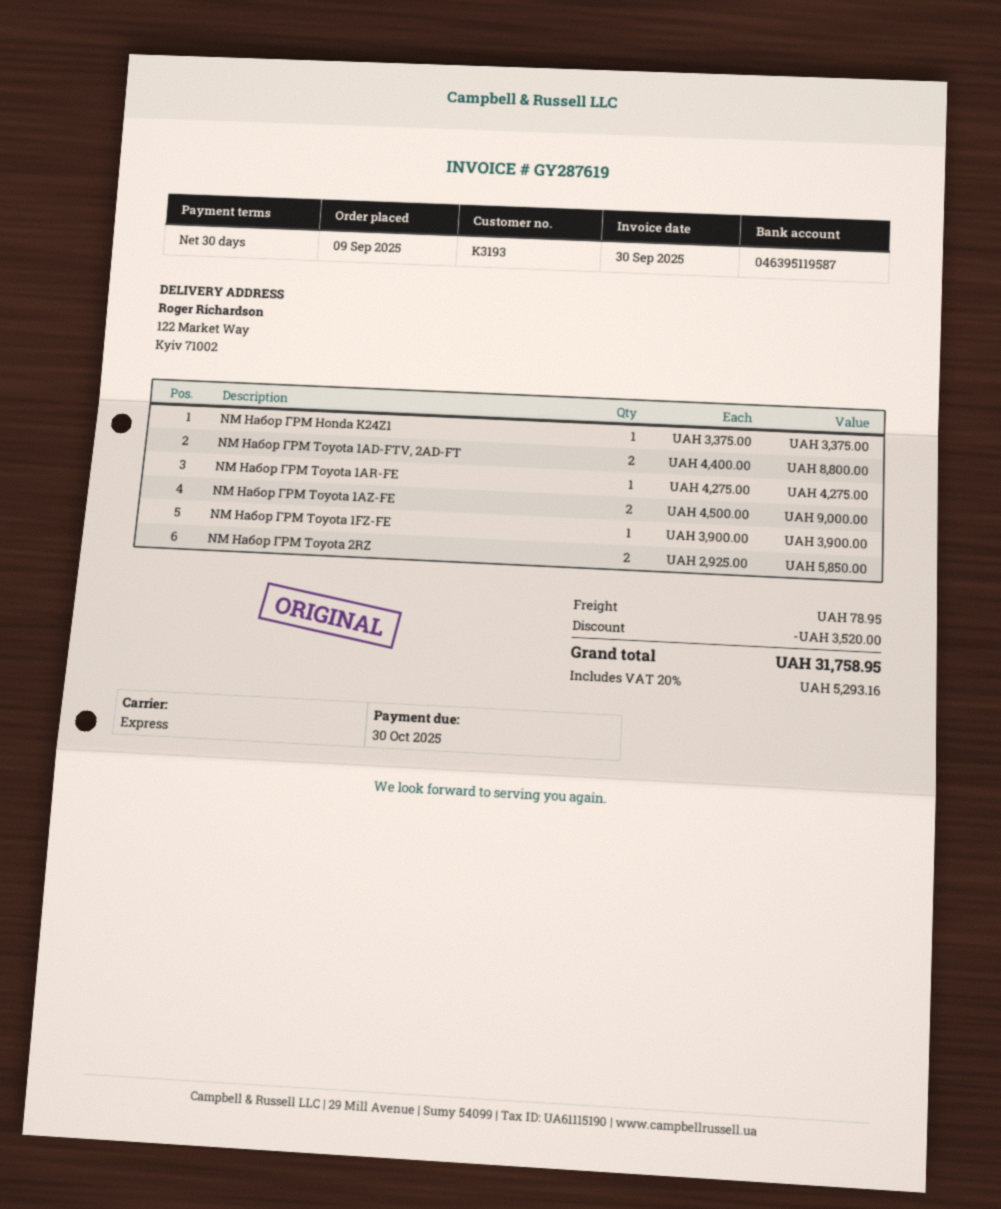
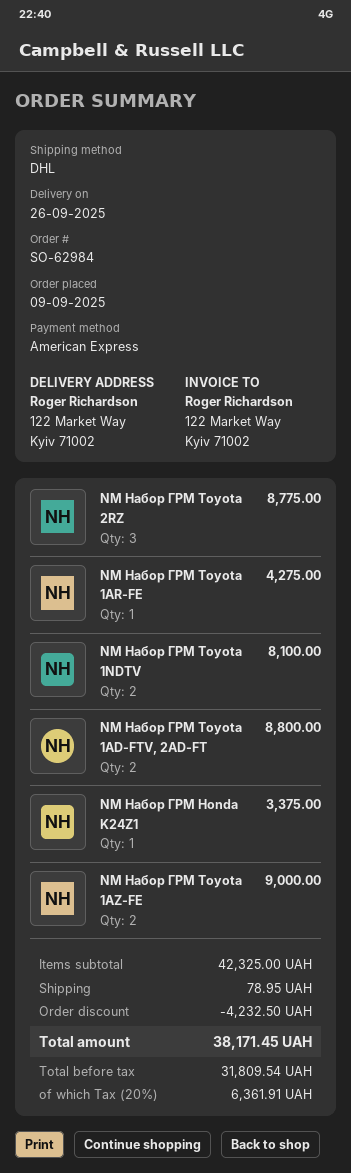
shipping method: express -> DHL
NM Набор ГРМ Toyota 1FZ-FE: 1 for 3900.00 -> none
NM Набор ГРМ Toyota 2RZ: 2 for 5850.00 -> 3 for 8775.00
NM Набор ГРМ Toyota 1NDTV: none -> 2 for 8100.00
discount: 3520.00 -> 4232.50
tax: 20% = 5293.16 -> 20% = 6361.91
total: 31758.95 -> 38171.45

